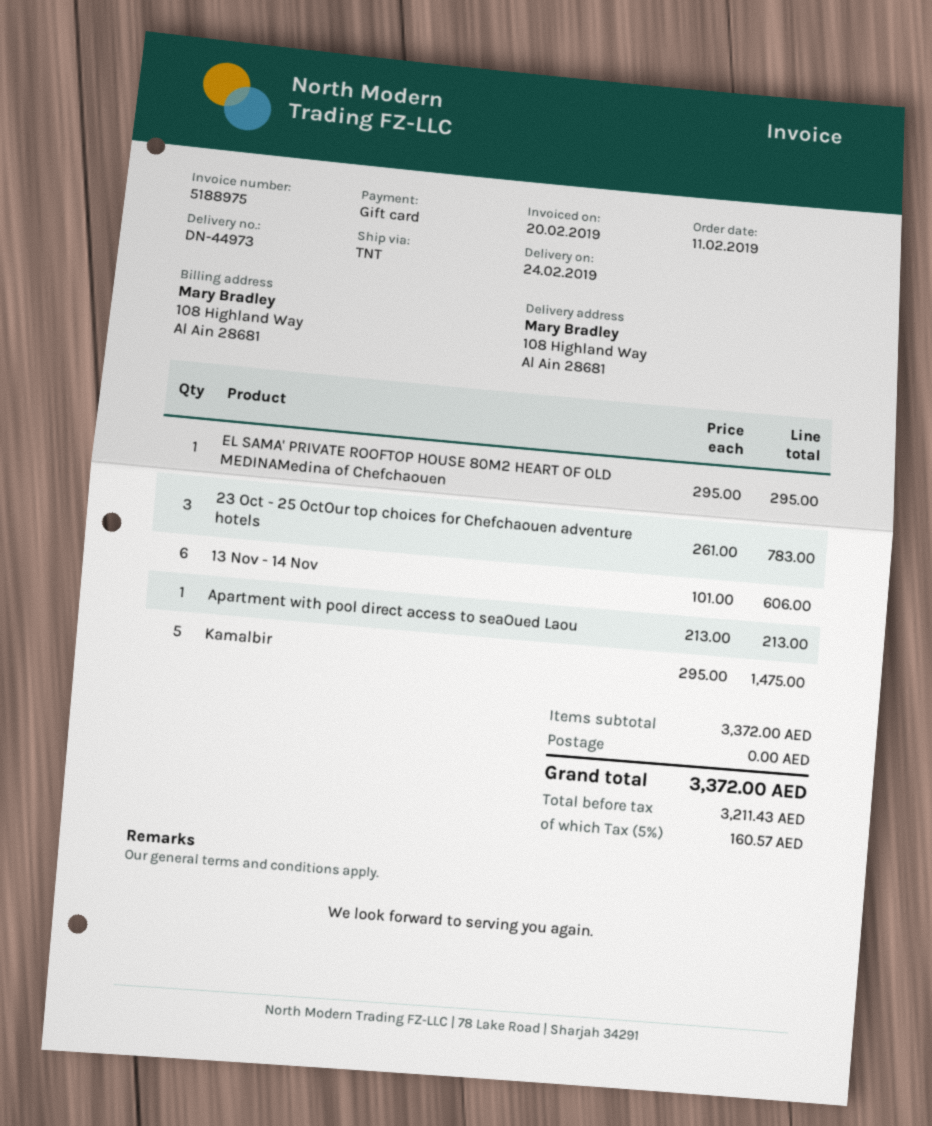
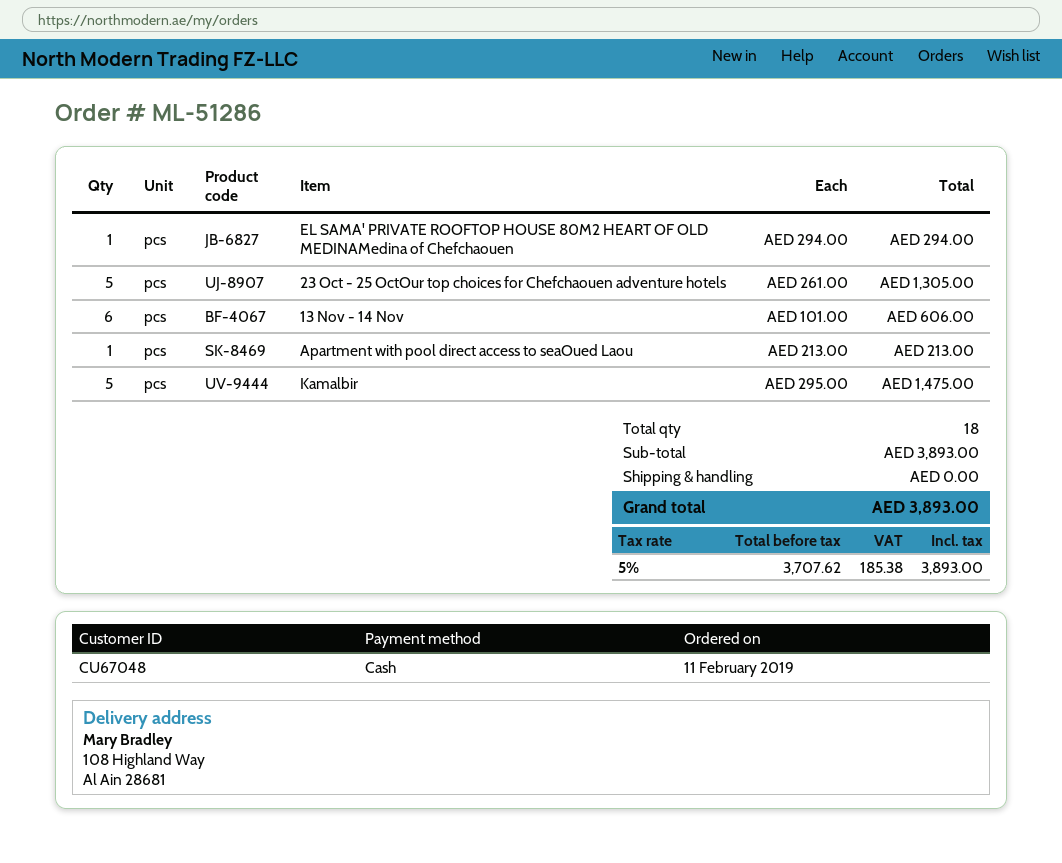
payment method: gift card -> cash
EL SAMA' PRIVATE ROOFTOP HOUSE 80M2 HEART OF OLD MEDINAMedina of Chefchaouen: 1 x 295.00 = 295.00 -> 1 x 294.00 = 294.00
23 Oct - 25 OctOur top choices for Chefchaouen adventure hotels: 3 x 261.00 = 783.00 -> 5 x 261.00 = 1305.00
subtotal: 3372.00 -> 3893.00
net: 3211.43 -> 3707.62
tax: 5% = 160.57 -> 5% = 185.38
total: 3372.00 -> 3893.00

